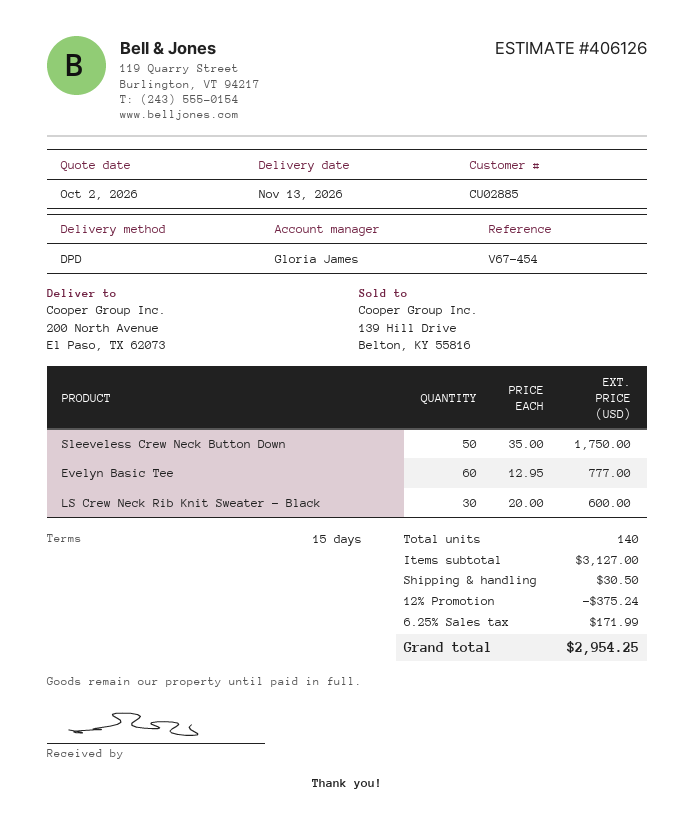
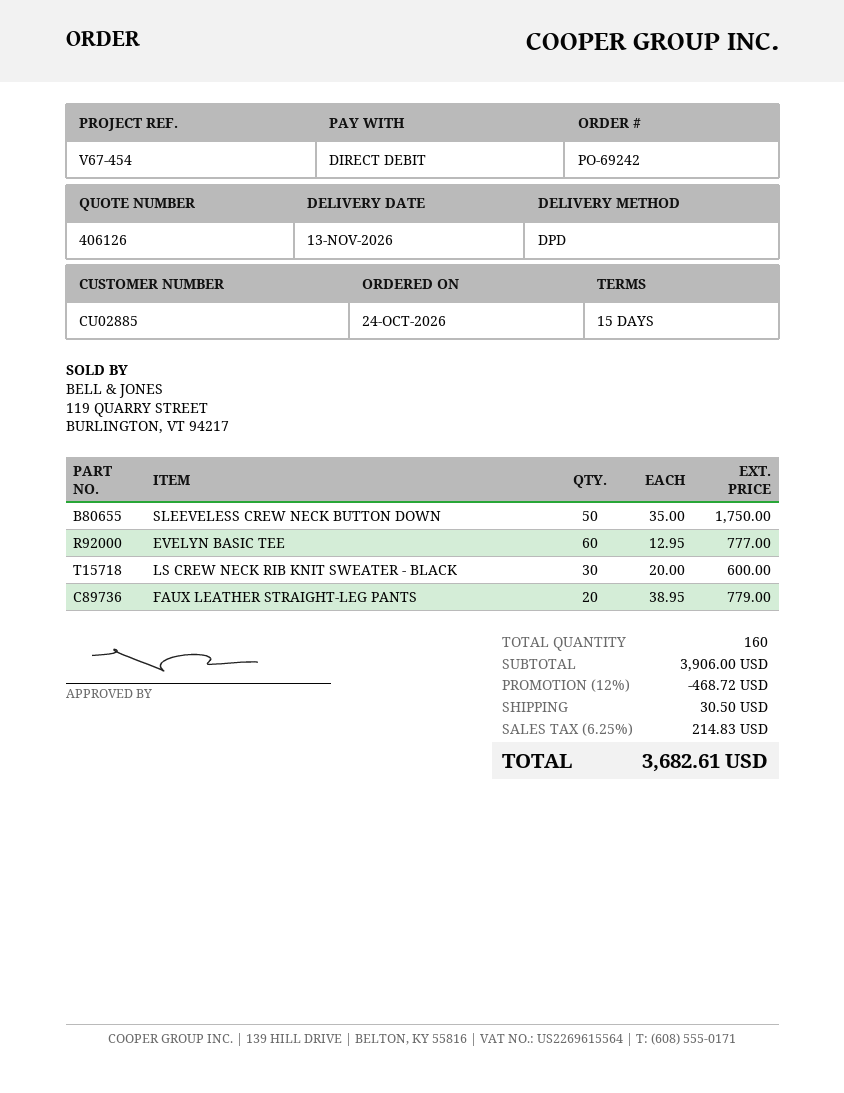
FAUX LEATHER STRAIGHT-LEG PANTS: none -> 20 x 38.95 = 779.00
total quantity: 140 -> 160
subtotal: 3127.00 -> 3906.00
discount: 12% = 375.24 -> 12% = 468.72
tax: 6.25% = 171.99 -> 6.25% = 214.83
total: 2954.25 -> 3682.61

